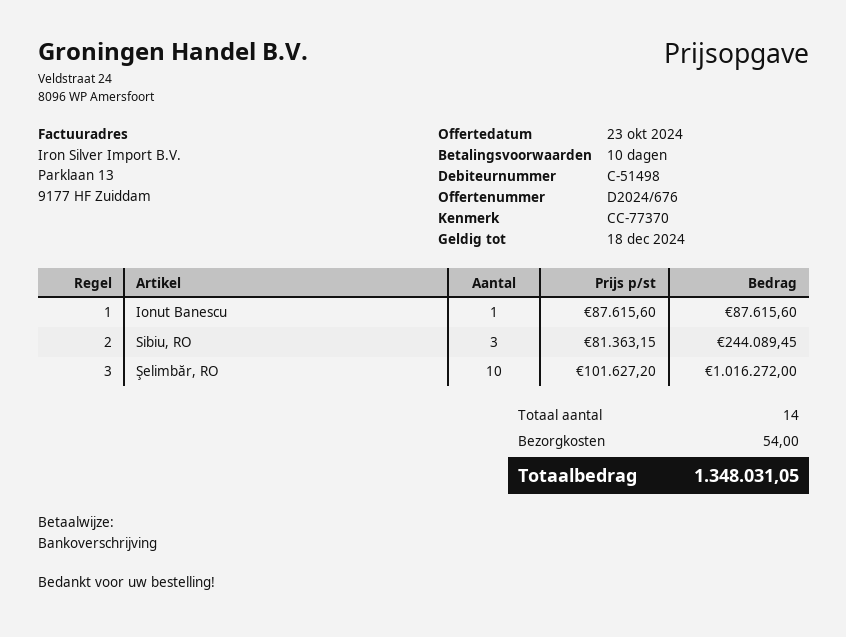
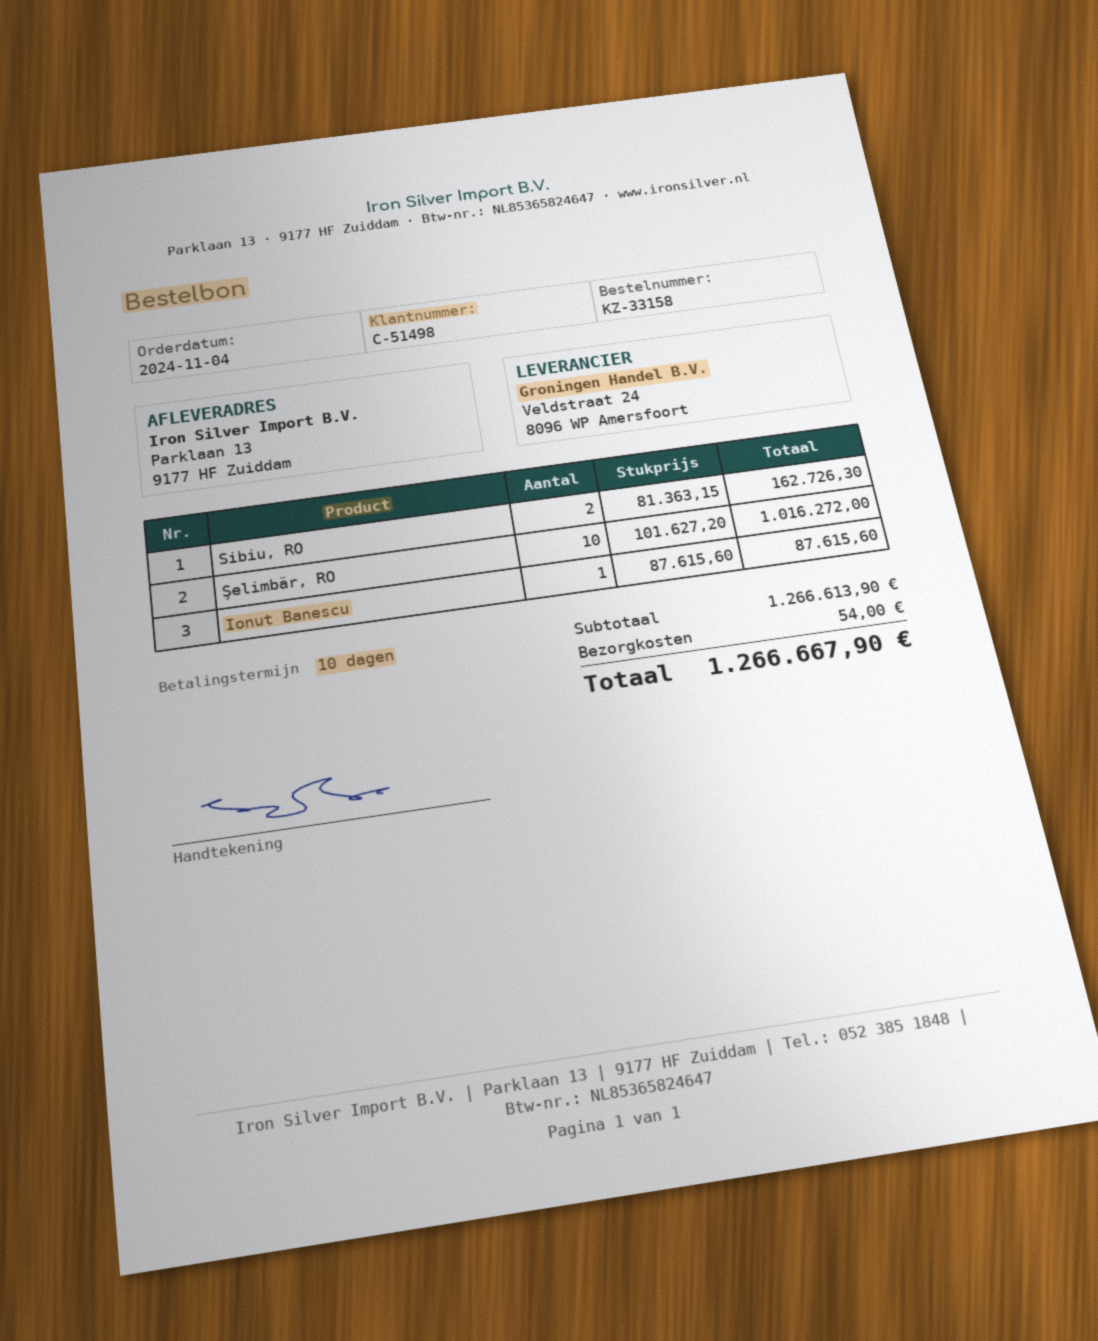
Sibiu, RO: 3 x 81363.15 = 244089.45 -> 2 x 81363.15 = 162726.30
total: 1348031.05 -> 1266667.90

